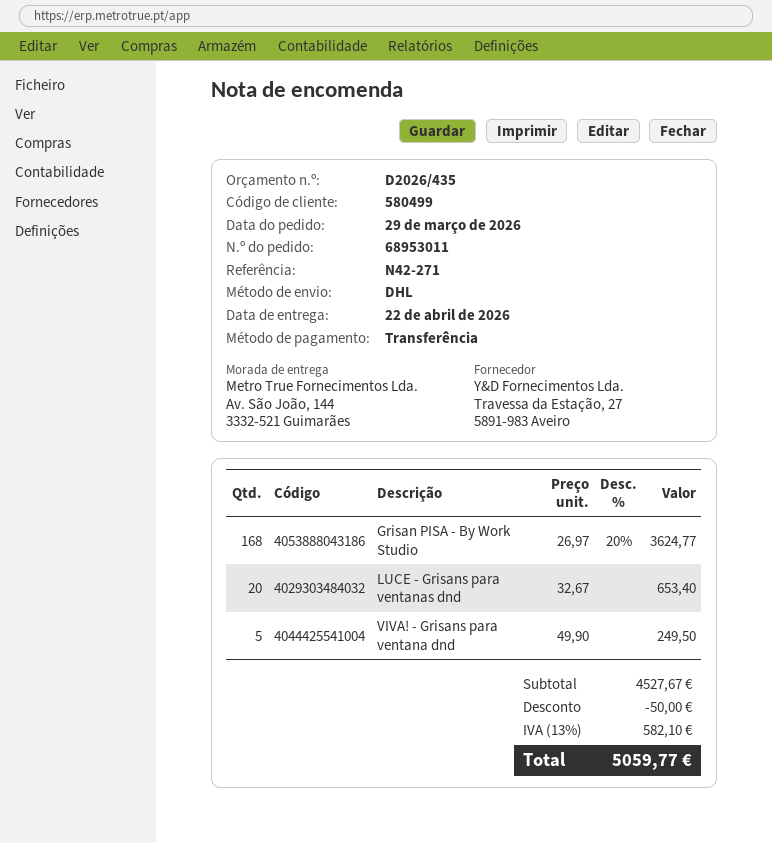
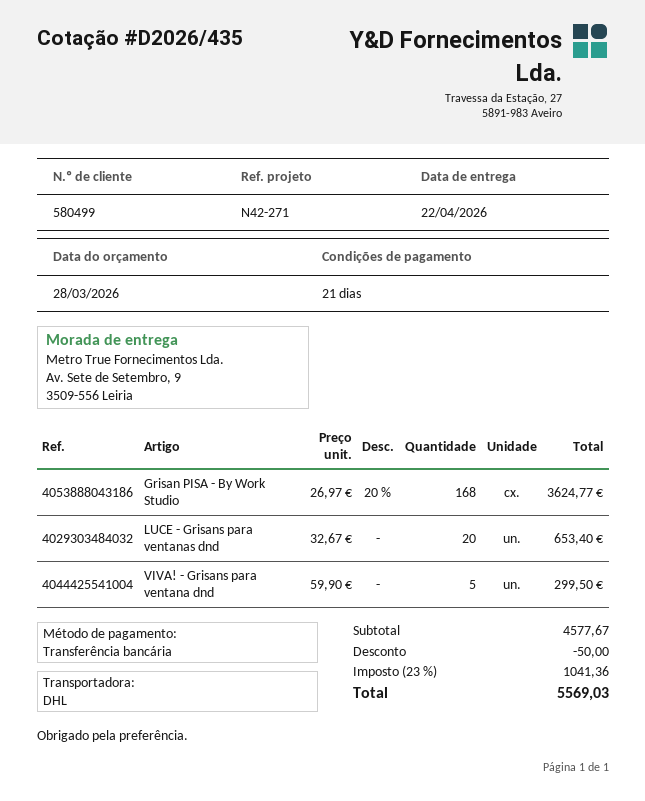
ship to: Av. São João, 144, 3332-521 Guimarães -> Av. Sete de Setembro, 9, 3509-556 Leiria
VIVA! - Grisans para ventana dnd: 5 x 49.90 = 249.50 -> 5 x 59.90 = 299.50
subtotal: 4527.67 -> 4577.67
tax: 13% = 582.10 -> 23% = 1041.36
total: 5059.77 -> 5569.03

